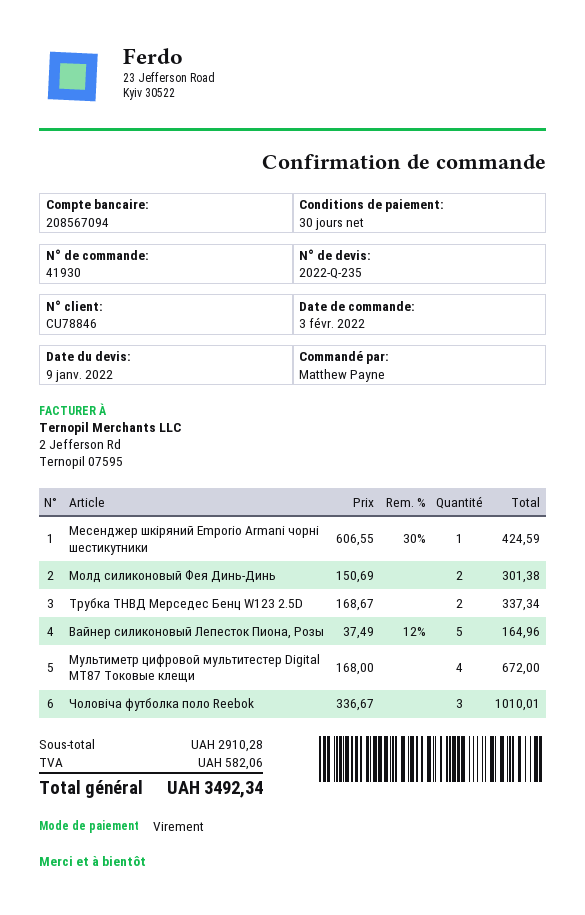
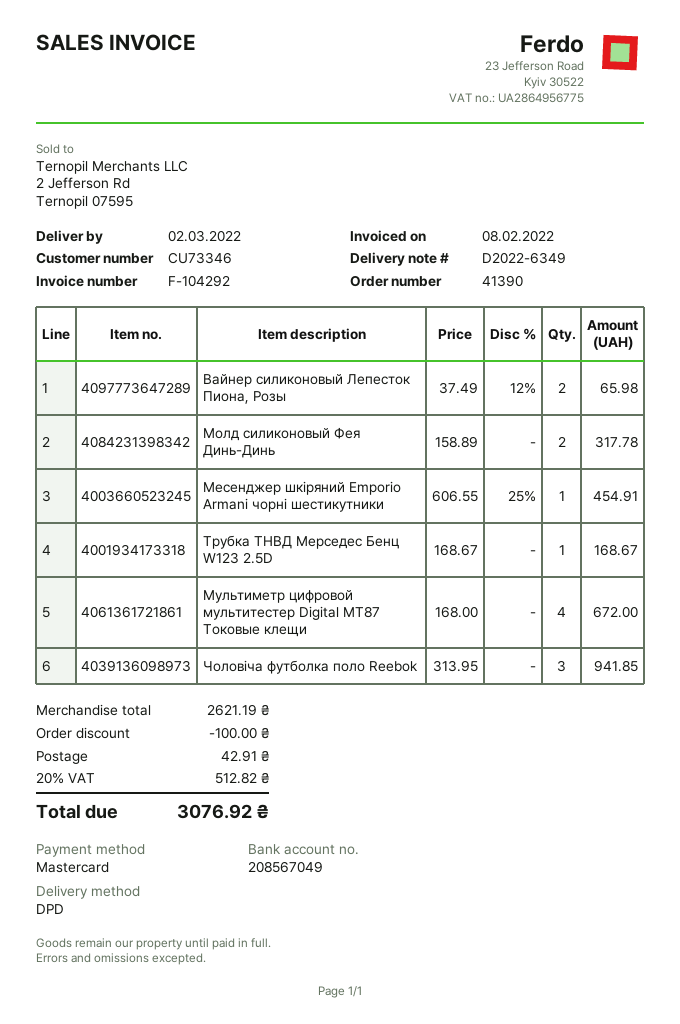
order number: 41930 -> 41390
customer number: CU78846 -> CU73346
payment method: bank transfer -> Mastercard
bank account: 208567094 -> 208567049
Месенджер шкіряний Emporio Armani чорні шестикутники: 1 x 606.55 - 30% = 424.59 -> 1 x 606.55 - 25% = 454.91
Молд силиконовый Фея Динь-Динь: 2 x 150.69 = 301.38 -> 2 x 158.89 = 317.78
Трубка ТНВД Мерседес Бенц W123 2.5D: 2 x 168.67 = 337.34 -> 1 x 168.67 = 168.67
Вайнер силиконовый Лепесток Пиона, Розы: 5 x 37.49 - 12% = 164.96 -> 2 x 37.49 - 12% = 65.98
Чоловіча футболка поло Reebok: 3 x 336.67 = 1010.01 -> 3 x 313.95 = 941.85
subtotal: 2910.28 -> 2621.19
discount: none -> 100.00
shipping: none -> 42.91
tax: 582.06 -> 512.82
total: 3492.34 -> 3076.92

